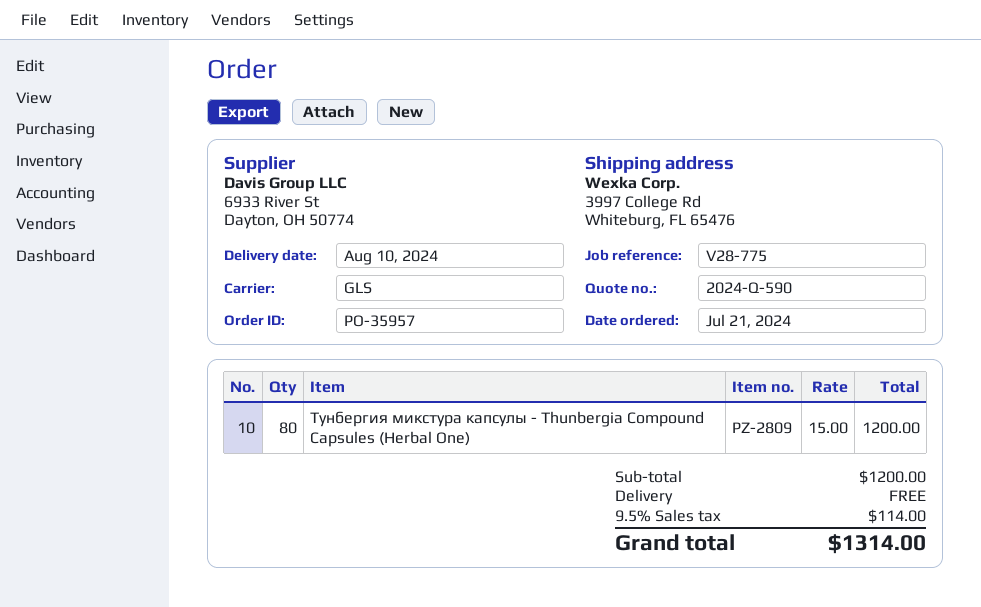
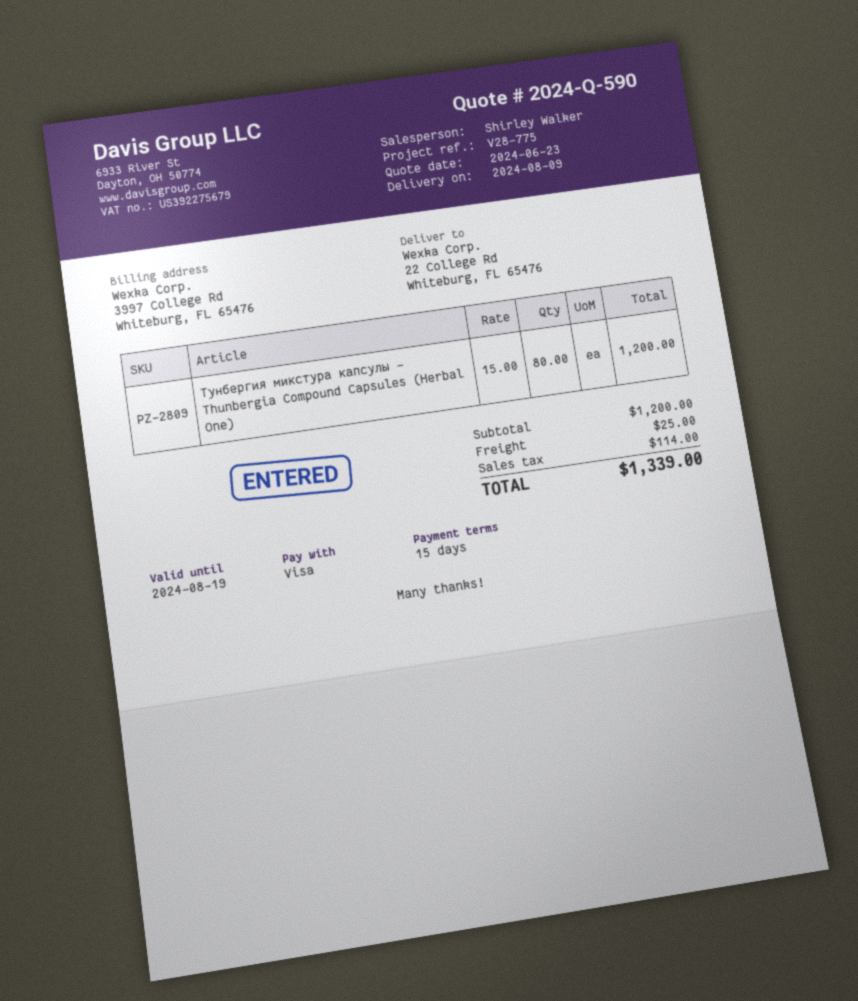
delivery date: 2024-08-10 -> 2024-08-09
ship to: 3997 College Rd, Whiteburg, FL 65476 -> 22 College Rd, Whiteburg, FL 65476
shipping: 0.00 -> 25.00
total: 1314.00 -> 1339.00

